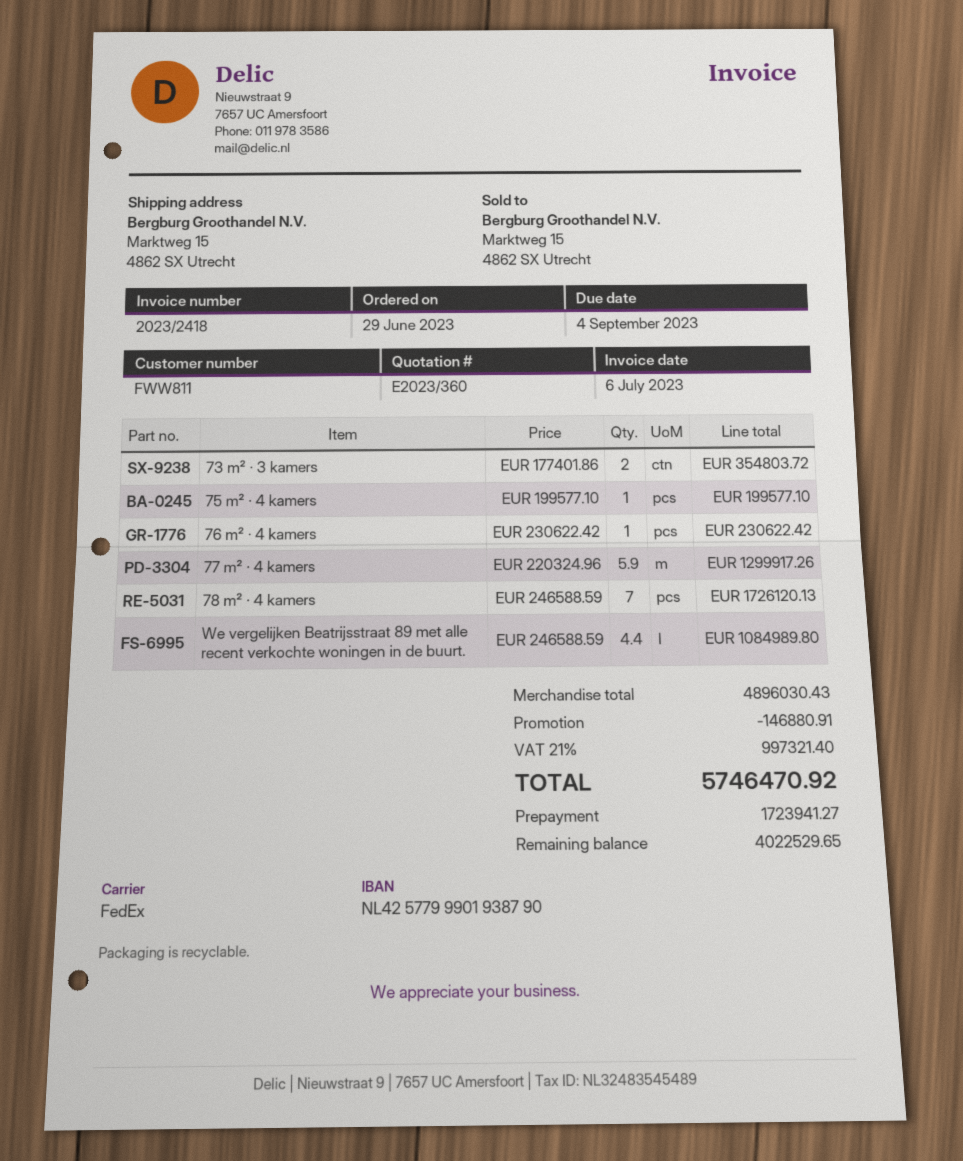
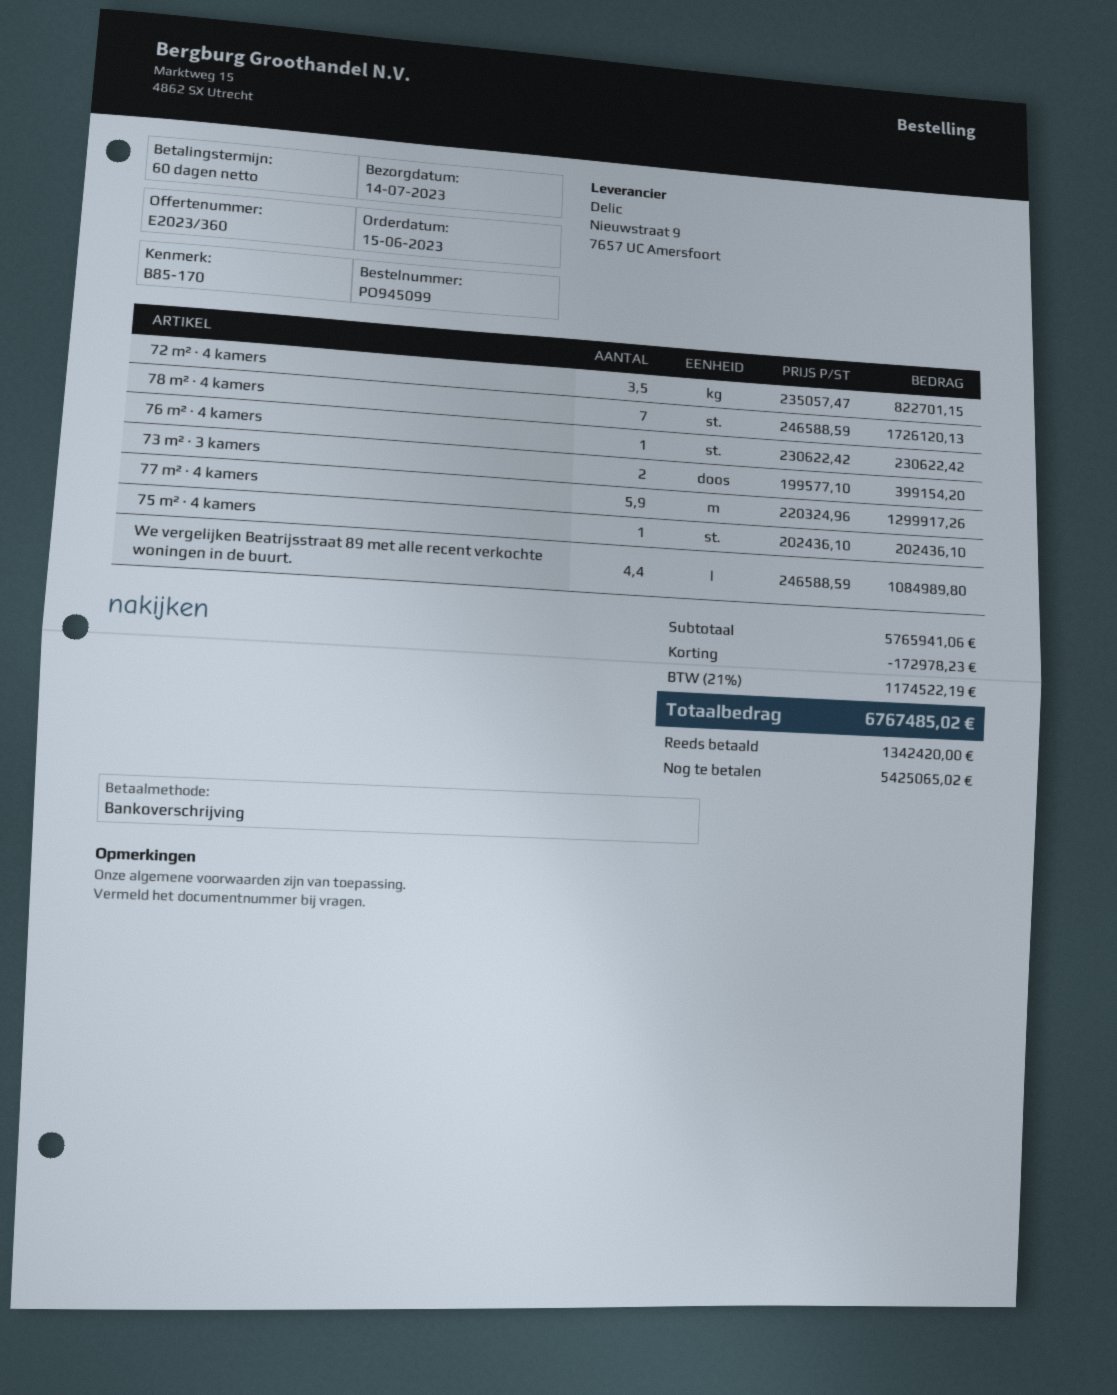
order date: 2023-06-29 -> 2023-06-15
73 m² · 3 kamers: 2 x 177401.86 = 354803.72 -> 2 x 199577.10 = 399154.20
75 m² · 4 kamers: 1 x 199577.10 = 199577.10 -> 1 x 202436.10 = 202436.10
72 m² · 4 kamers: none -> 3.5 x 235057.47 = 822701.15
subtotal: 4896030.43 -> 5765941.06
discount: 146880.91 -> 172978.23
tax: 21% = 997321.40 -> 21% = 1174522.19
total: 5746470.92 -> 6767485.02
deposit: 1723941.27 -> 1342420.00
balance: 4022529.65 -> 5425065.02

